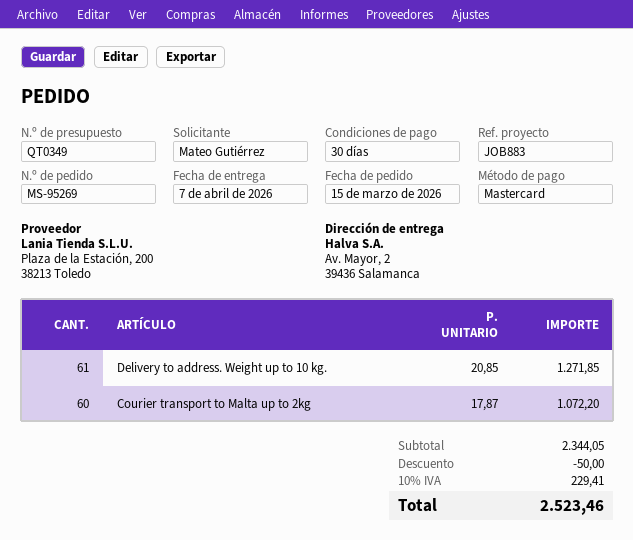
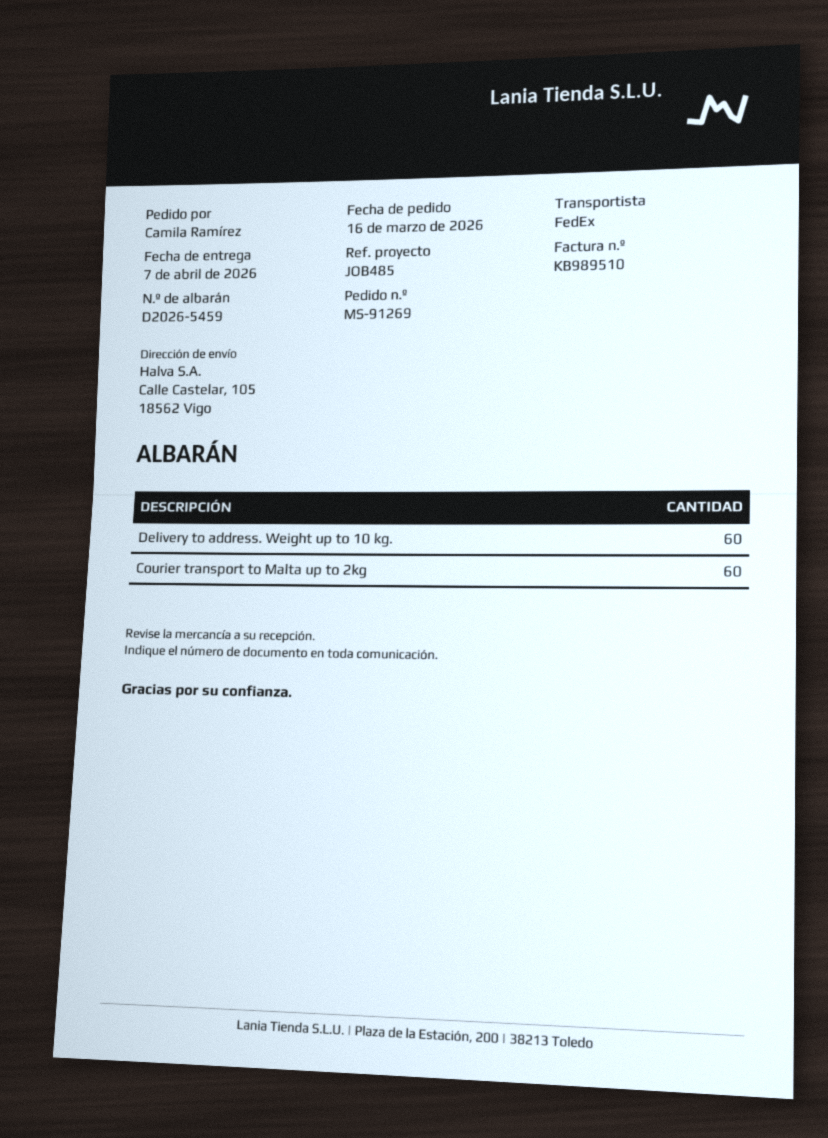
order number: MS-95269 -> MS-91269
order date: 2026-03-15 -> 2026-03-16
reference: JOB883 -> JOB485
ordered by: Mateo Gutiérrez -> Camila Ramírez
ship to: Av. Mayor, 2, 39436 Salamanca -> Calle Castelar, 105, 18562 Vigo
Delivery to address. Weight up to 10 kg.: 61 -> 60

